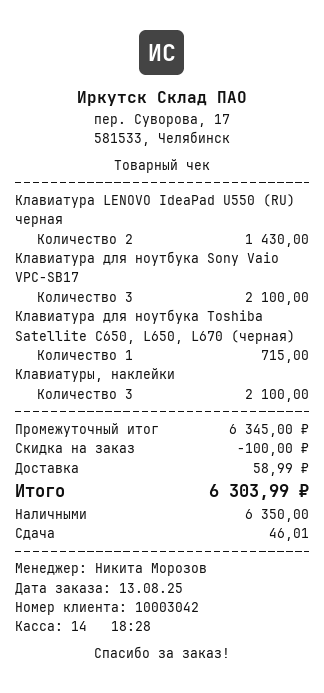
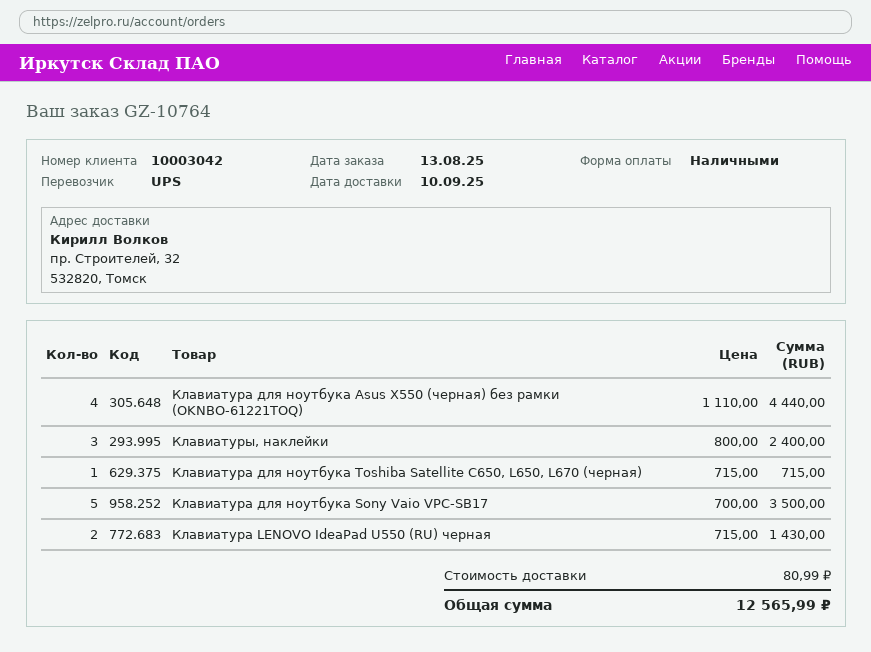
Клавиатура для ноутбука Sony Vaio VPC-SB17: 3 for 2100.00 -> 5 for 3500.00
Клавиатуры, наклейки: 3 for 2100.00 -> 3 for 2400.00
Клавиатура для ноутбука Asus X550 (черная) без рамки (OKNBO-61221TOQ): none -> 4 for 4440.00
discount: 100.00 -> none
shipping: 58.99 -> 80.99
total: 6303.99 -> 12565.99

